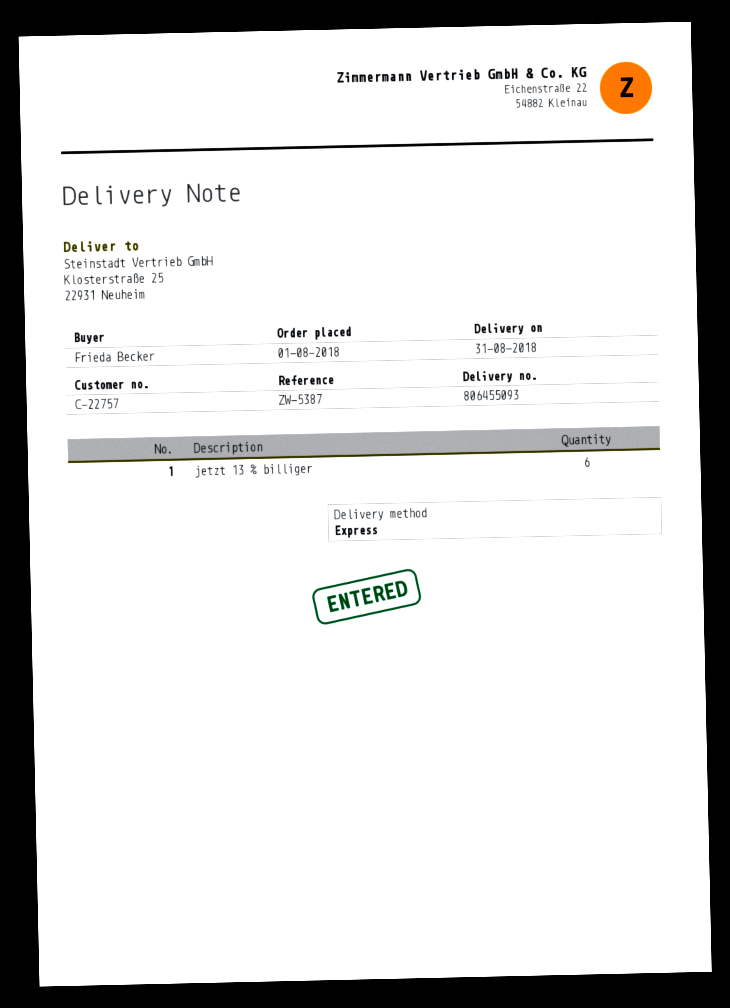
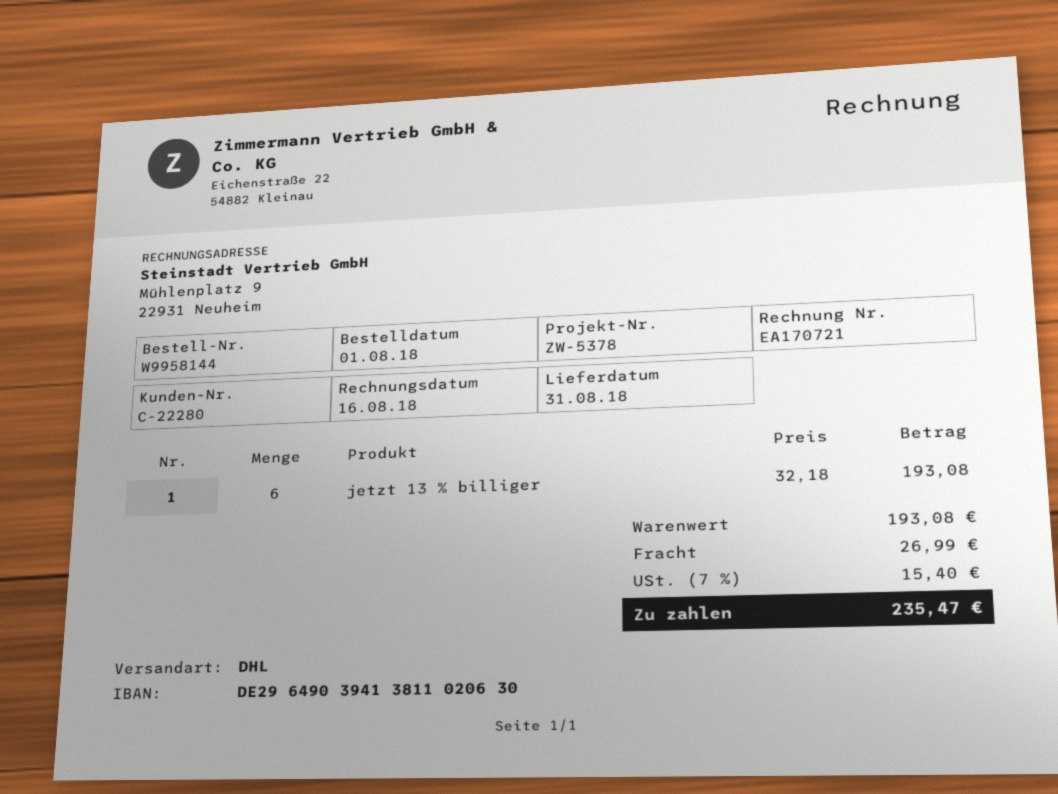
customer number: C-22757 -> C-22280
reference: ZW-5387 -> ZW-5378
shipping method: express -> DHL

